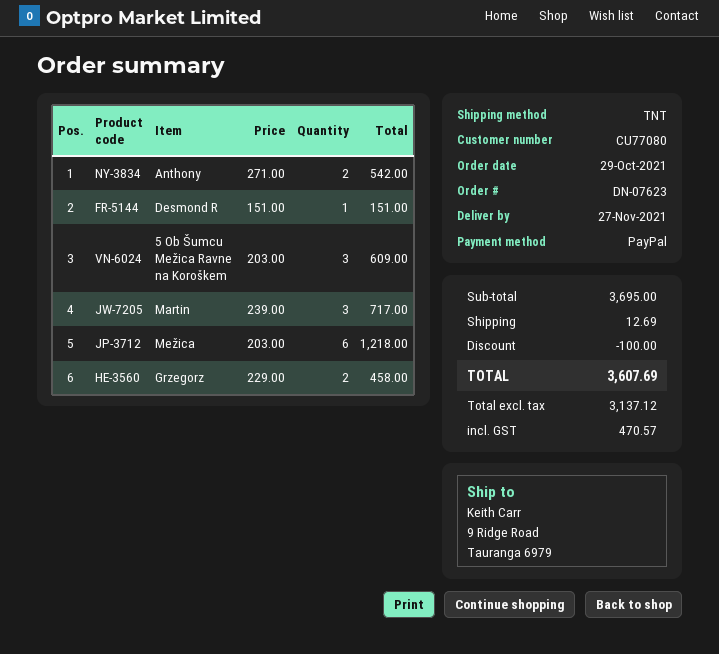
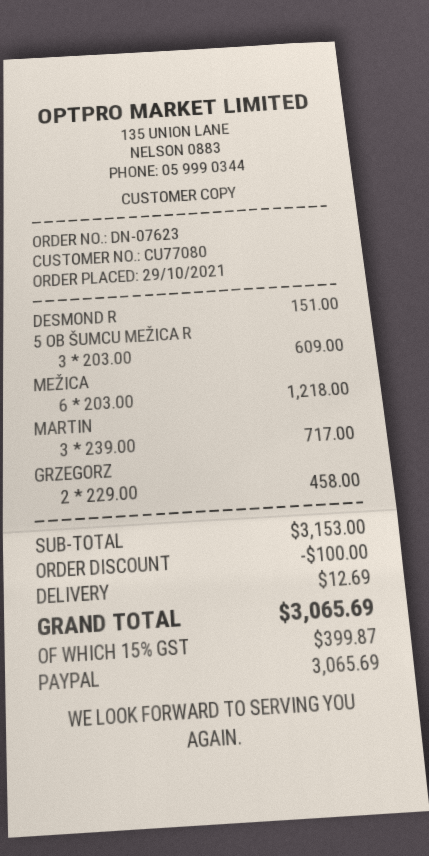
Anthony: 2 x 271.00 = 542.00 -> none
subtotal: 3695.00 -> 3153.00
tax: 470.57 -> 399.87
total: 3607.69 -> 3065.69

